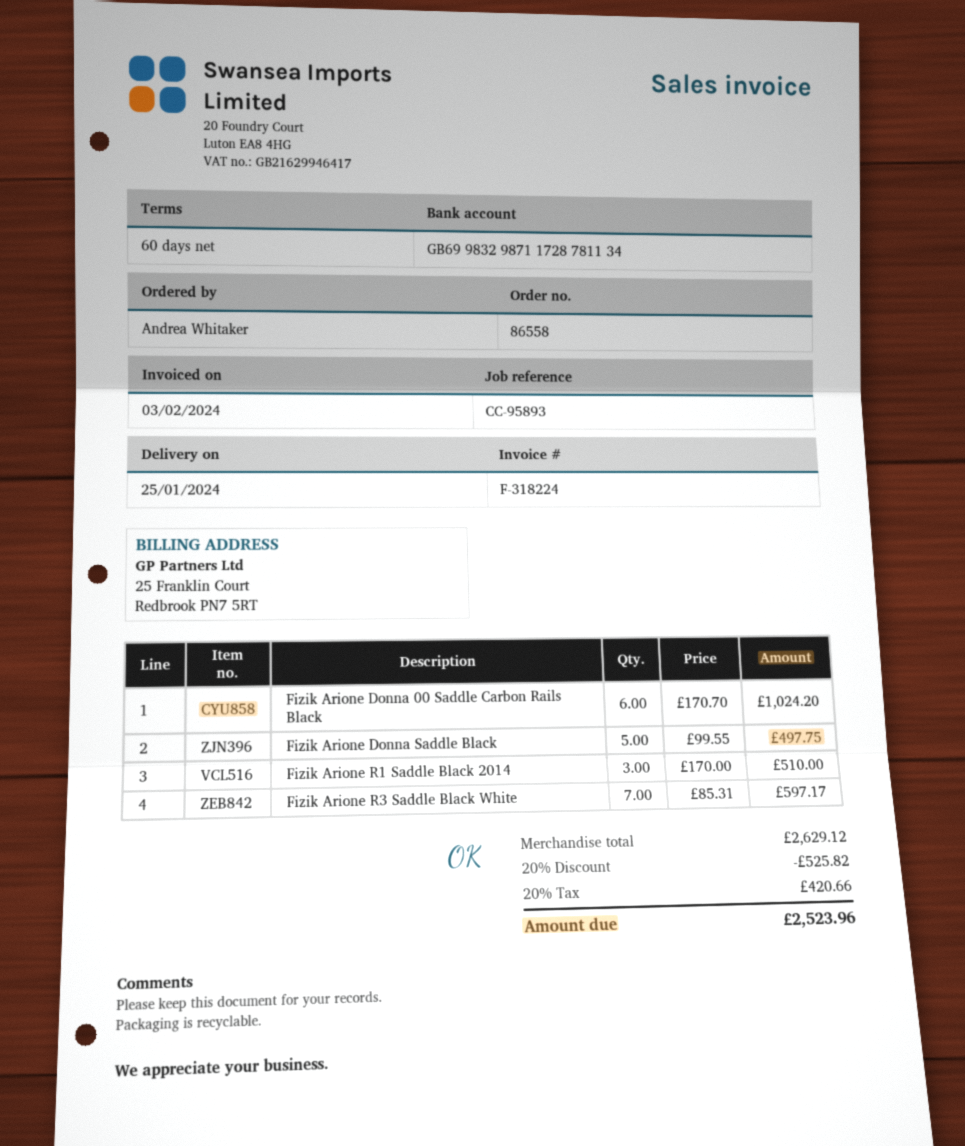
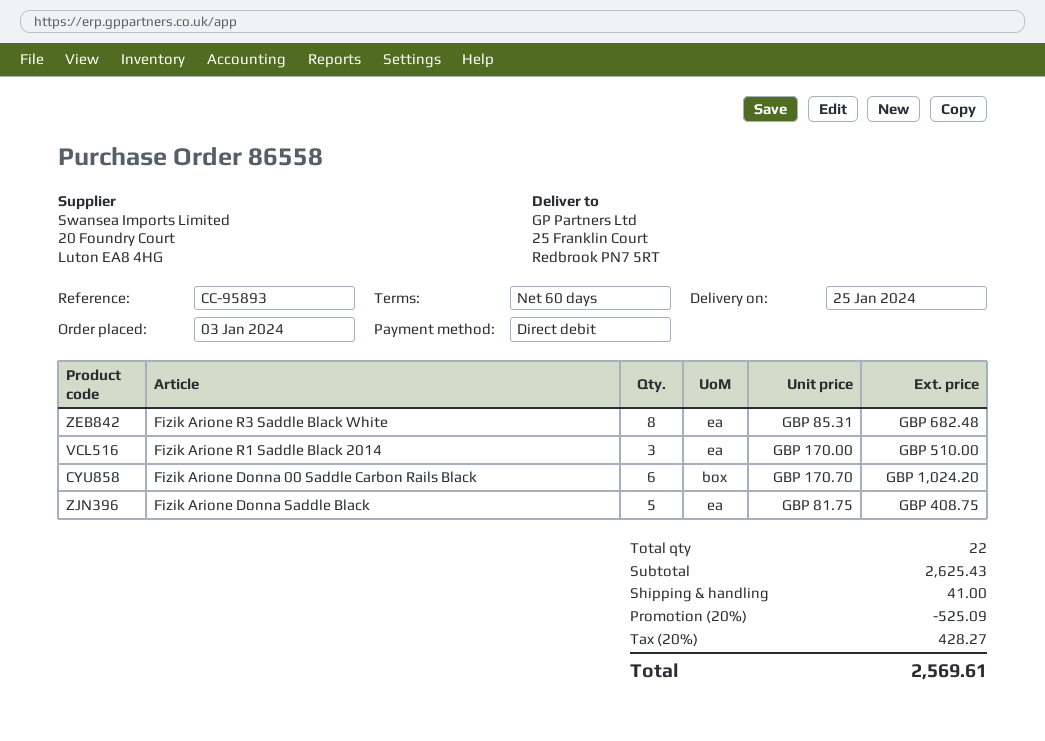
Fizik Arione Donna Saddle Black: 5 x 99.55 = 497.75 -> 5 x 81.75 = 408.75
Fizik Arione R3 Saddle Black White: 7 x 85.31 = 597.17 -> 8 x 85.31 = 682.48
subtotal: 2629.12 -> 2625.43
discount: 20% = 525.82 -> 20% = 525.09
shipping: none -> 41.00
tax: 20% = 420.66 -> 20% = 428.27
total: 2523.96 -> 2569.61

